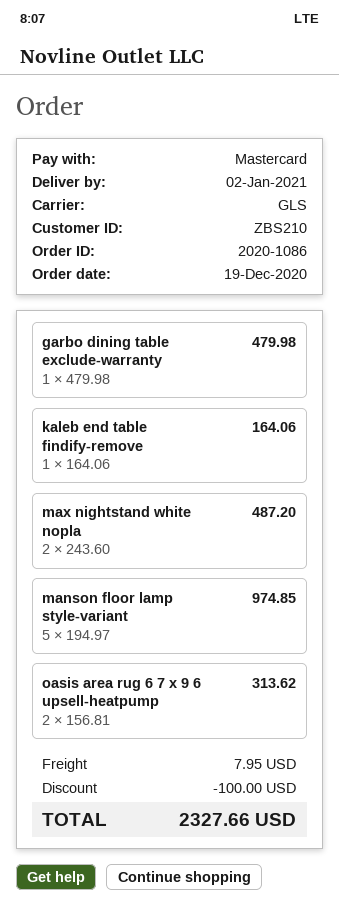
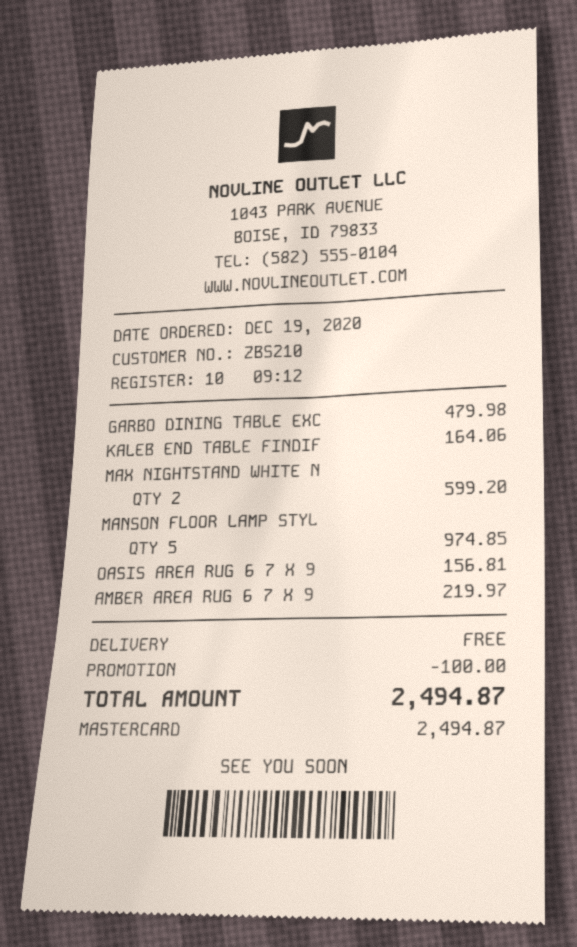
max nightstand white nopla: 2 for 487.20 -> 2 for 599.20
oasis area rug 6 7 x 9 6 upsell-heatpump: 2 for 313.62 -> 1 for 156.81
AMBER AREA RUG 6 7 X 9: none -> 1 for 219.97
shipping: 7.95 -> 0.00
total: 2327.66 -> 2494.87

